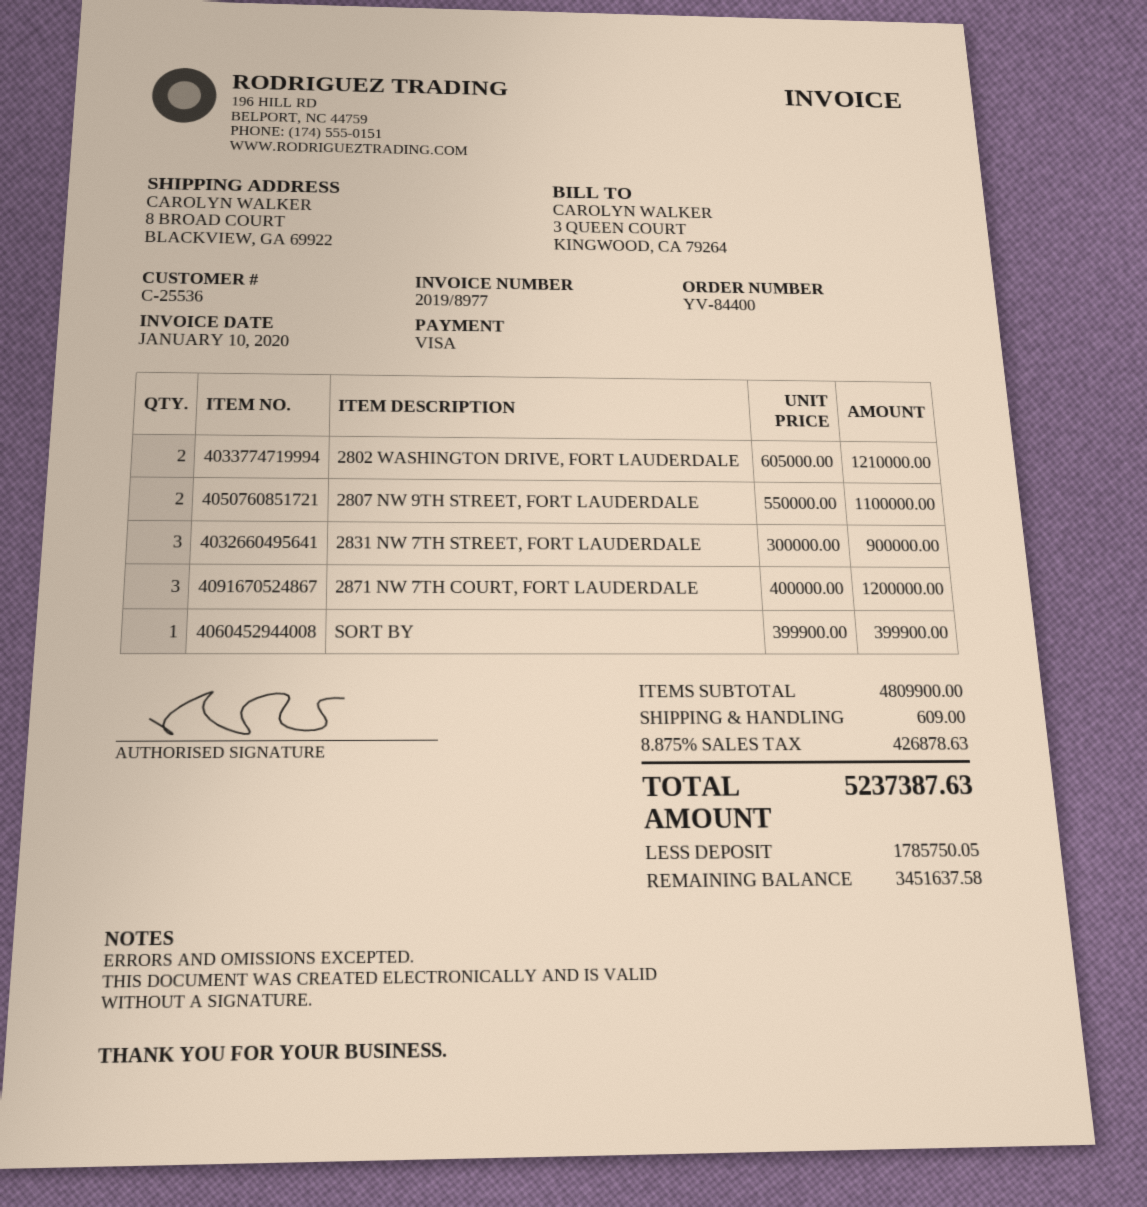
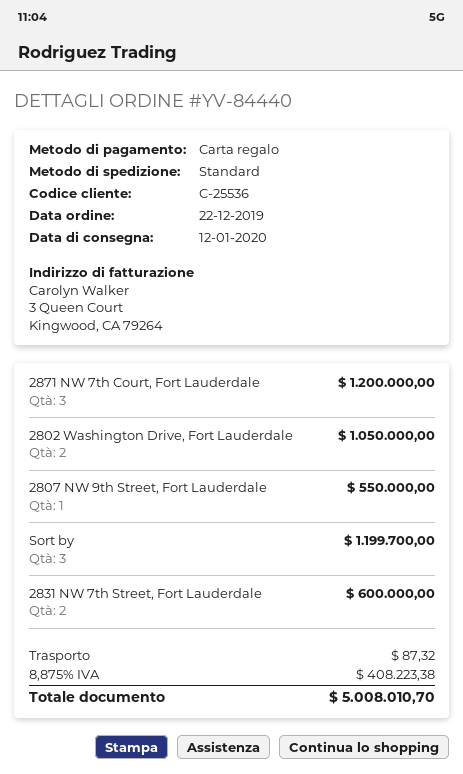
order number: YV-84400 -> YV-84440
payment method: Visa -> gift card
2802 WASHINGTON DRIVE, FORT LAUDERDALE: 2 for 1210000.00 -> 2 for 1050000.00
2807 NW 9TH STREET, FORT LAUDERDALE: 2 for 1100000.00 -> 1 for 550000.00
2831 NW 7TH STREET, FORT LAUDERDALE: 3 for 900000.00 -> 2 for 600000.00
SORT BY: 1 for 399900.00 -> 3 for 1199700.00
shipping: 609.00 -> 87.32
tax: 8.875% = 426878.63 -> 8.875% = 408223.38
total: 5237387.63 -> 5008010.70

